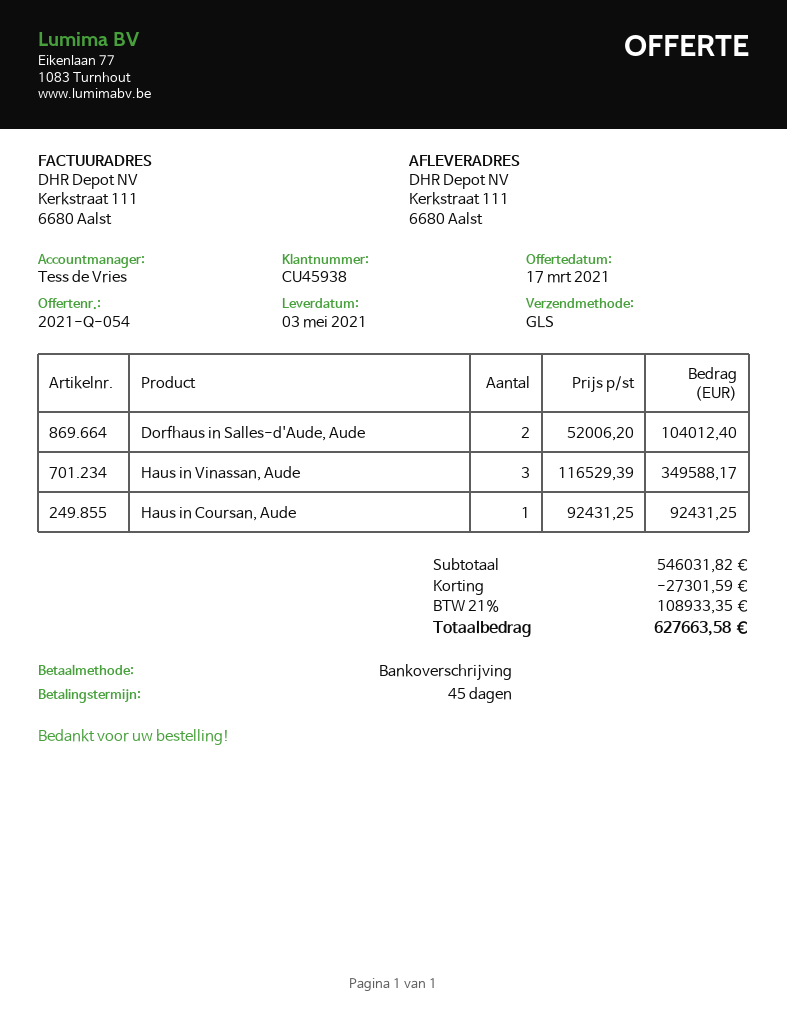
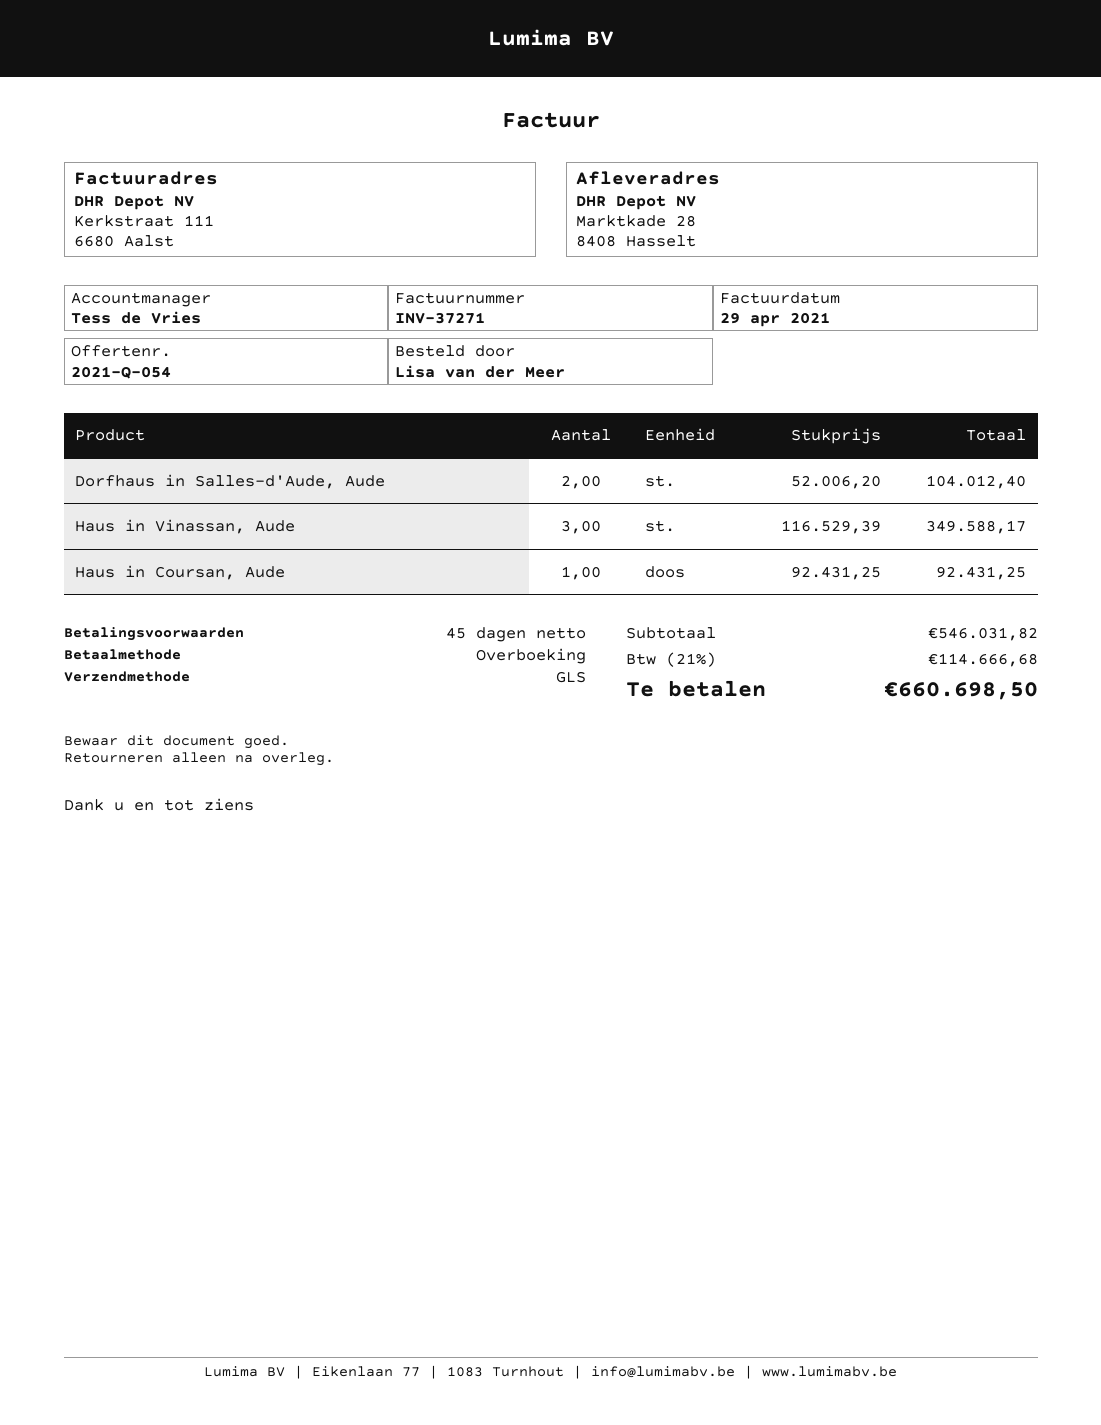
ship to: Kerkstraat 111, 6680 Aalst -> Marktkade 28, 8408 Hasselt
discount: 27301.59 -> none
tax: 21% = 108933.35 -> 21% = 114666.68
total: 627663.58 -> 660698.50

